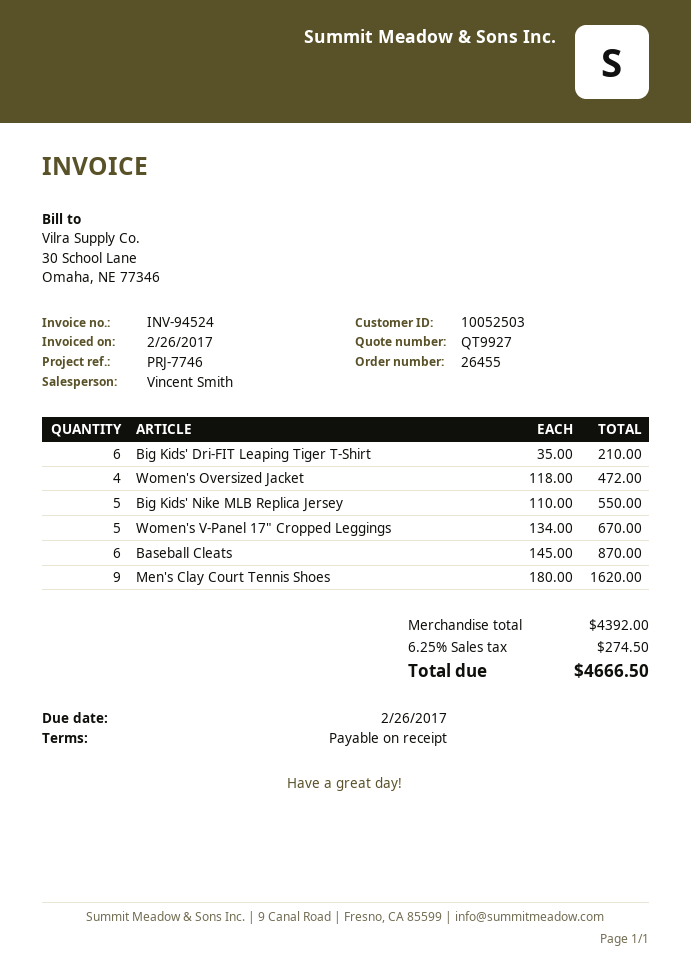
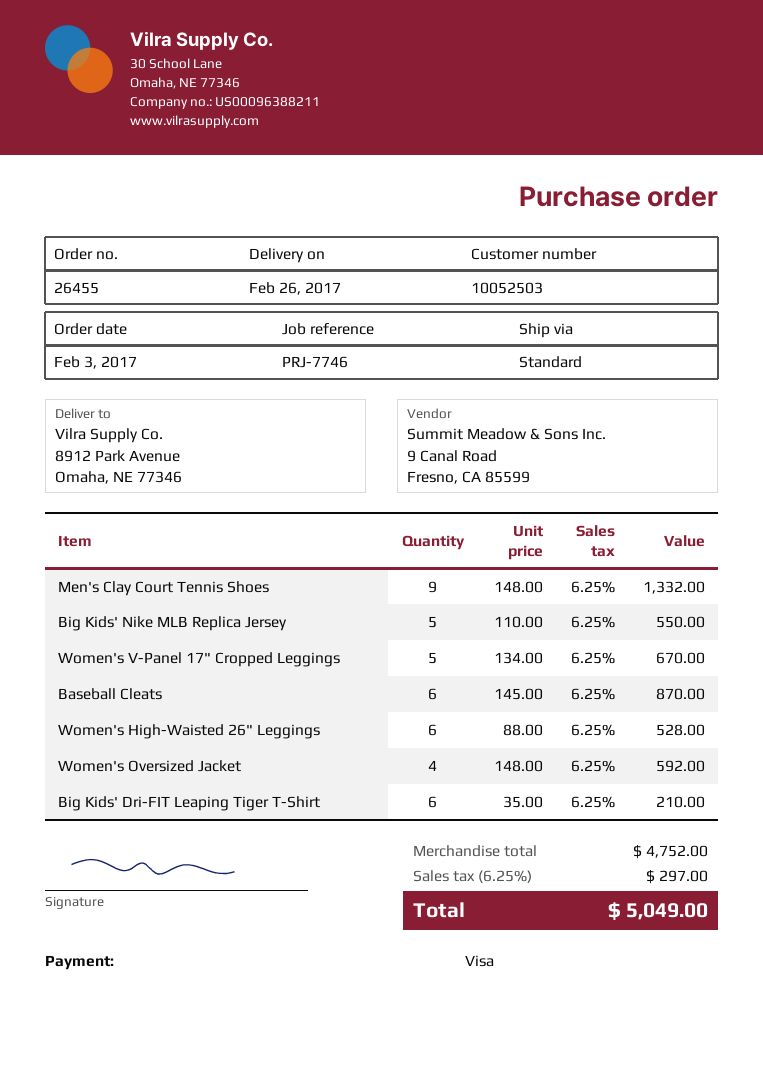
Women's Oversized Jacket: 4 x 118.00 = 472.00 -> 4 x 148.00 = 592.00
Men's Clay Court Tennis Shoes: 9 x 180.00 = 1620.00 -> 9 x 148.00 = 1332.00
Women's High-Waisted 26" Leggings: none -> 6 x 88.00 = 528.00
subtotal: 4392.00 -> 4752.00
tax: 6.25% = 274.50 -> 6.25% = 297.00
total: 4666.50 -> 5049.00

